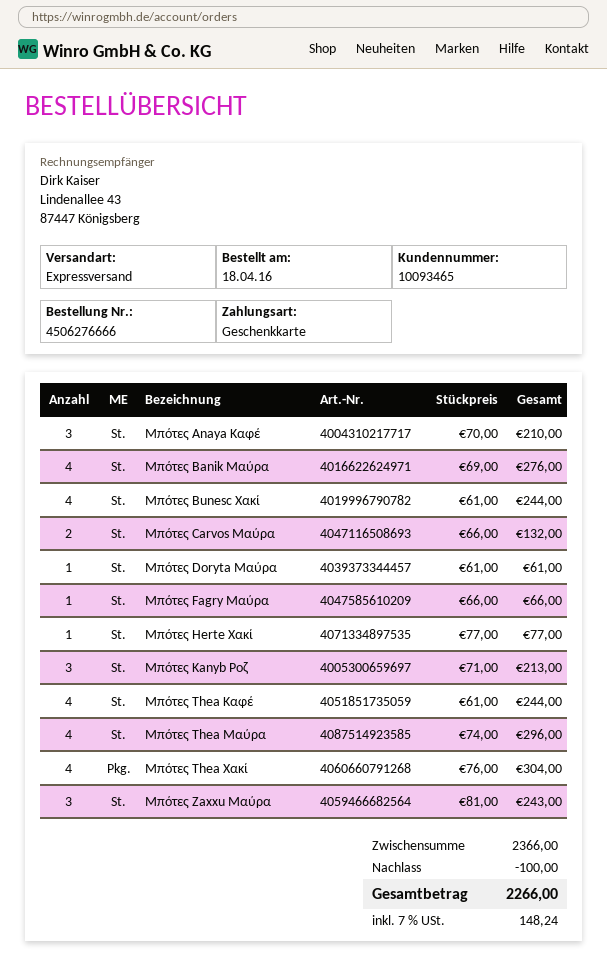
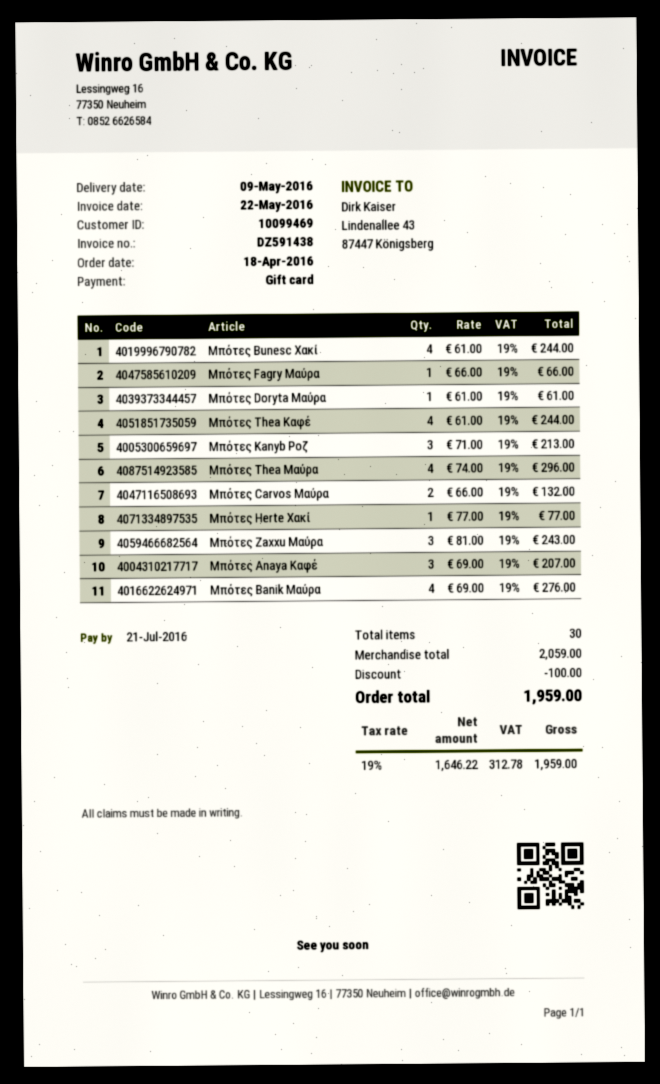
customer number: 10093465 -> 10099469
Μπότες Anaya Καφέ: 3 x 70.00 = 210.00 -> 3 x 69.00 = 207.00
Μπότες Thea Χακί: 4 x 76.00 = 304.00 -> none
subtotal: 2366.00 -> 2059.00
tax: 7% = 148.24 -> 19% = 312.78
total: 2266.00 -> 1959.00

